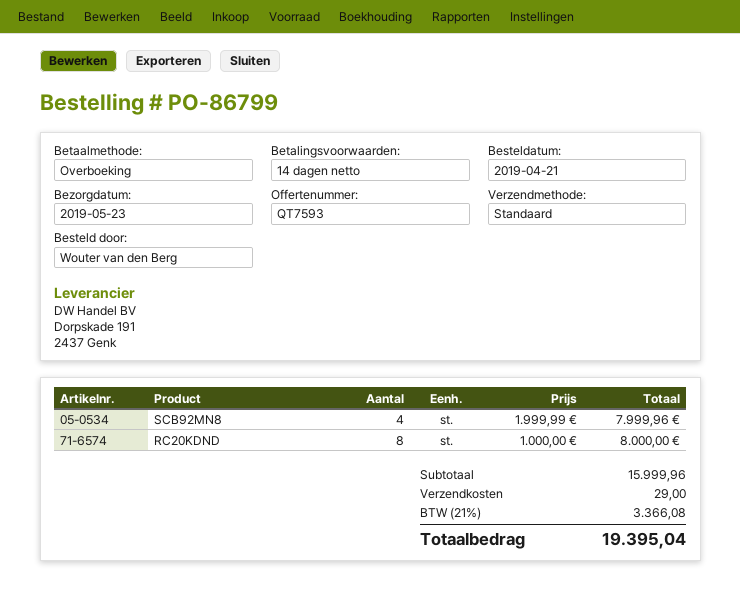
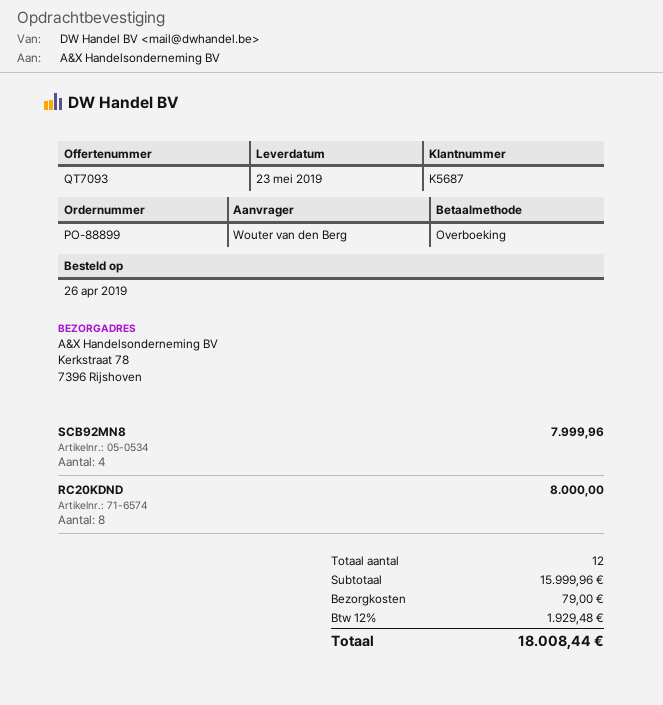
quote number: QT7593 -> QT7093
order number: PO-86799 -> PO-88899
order date: 2019-04-21 -> 2019-04-26
shipping: 29.00 -> 79.00
tax: 21% = 3366.08 -> 12% = 1929.48
total: 19395.04 -> 18008.44

